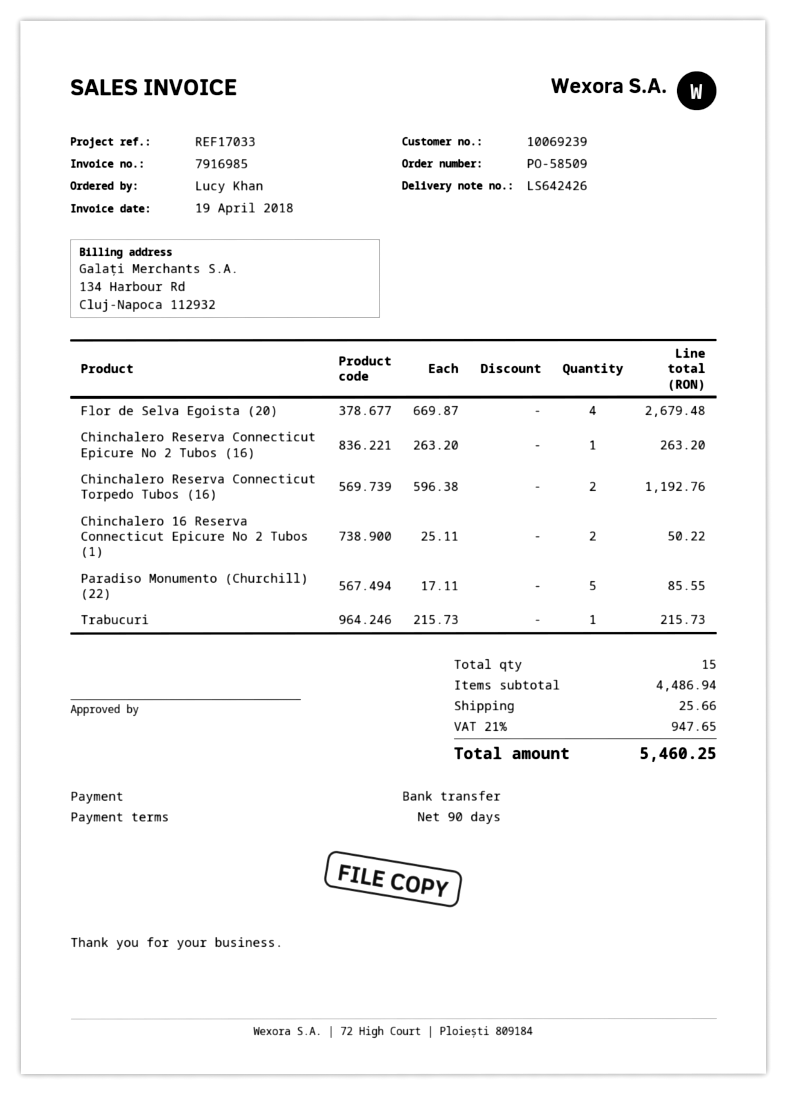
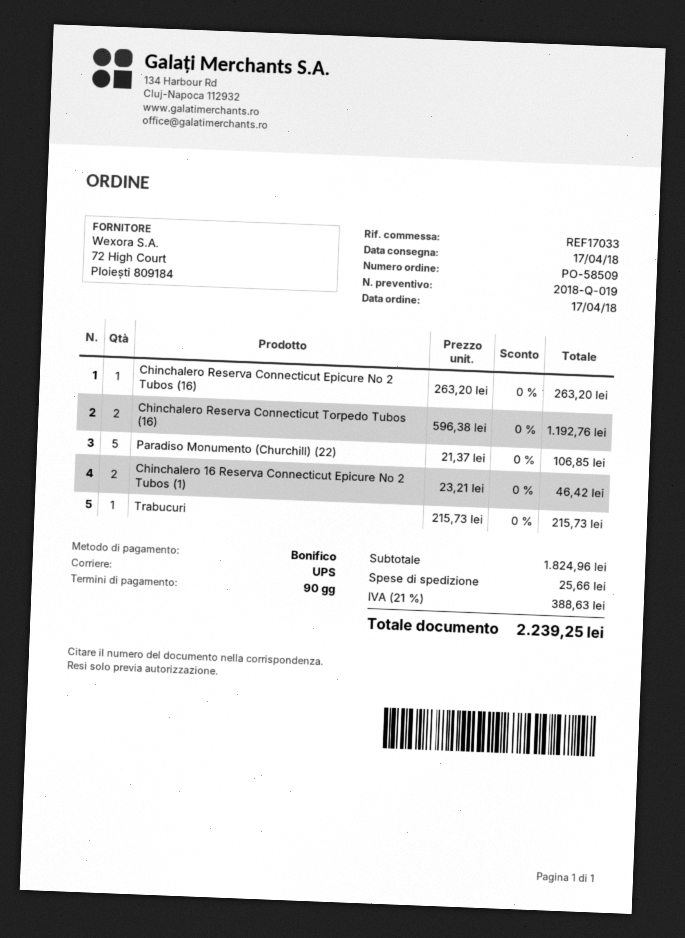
Flor de Selva Egoista (20): 4 x 669.87 = 2679.48 -> none
Chinchalero 16 Reserva Connecticut Epicure No 2 Tubos (1): 2 x 25.11 = 50.22 -> 2 x 23.21 = 46.42
Paradiso Monumento (Churchill) (22): 5 x 17.11 = 85.55 -> 5 x 21.37 = 106.85
subtotal: 4486.94 -> 1824.96
tax: 21% = 947.65 -> 21% = 388.63
total: 5460.25 -> 2239.25

